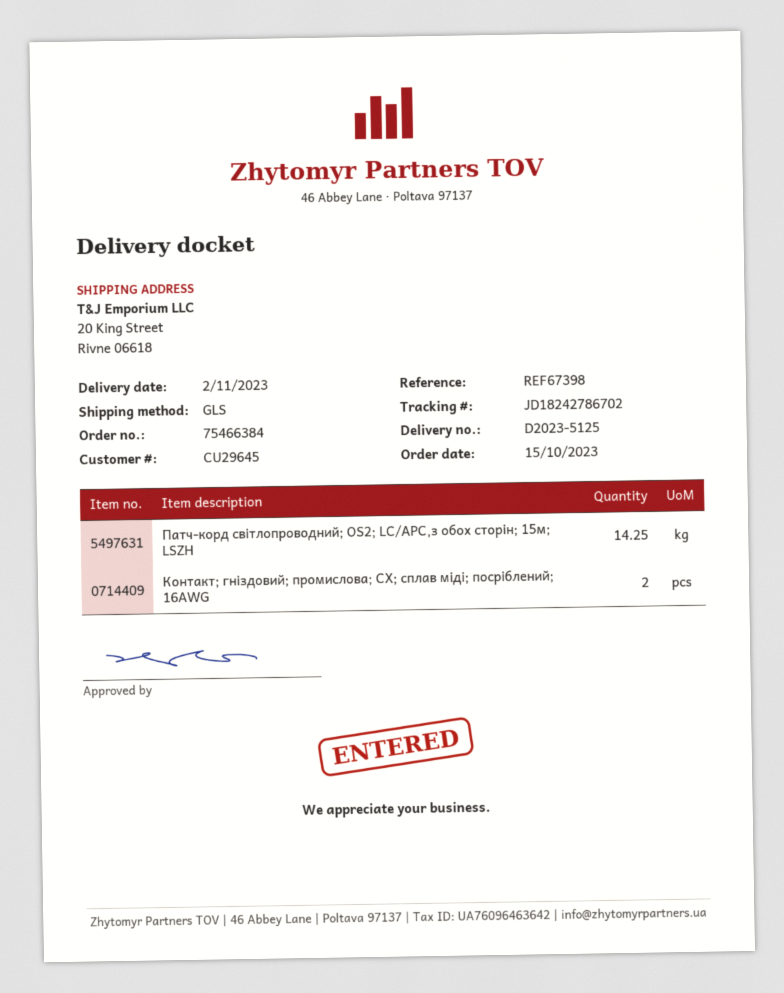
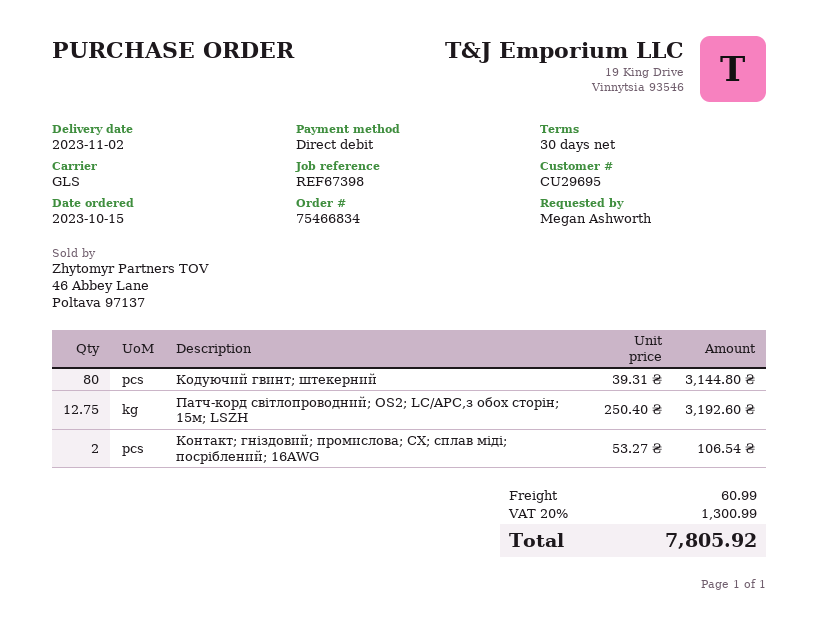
order number: 75466384 -> 75466834
customer number: CU29645 -> CU29695
Патч-корд світлопроводний; OS2; LC/APC,з обох сторін; 15м; LSZH: 14.25 -> 12.75
Кодуючий гвинт; штекерний: none -> 80

